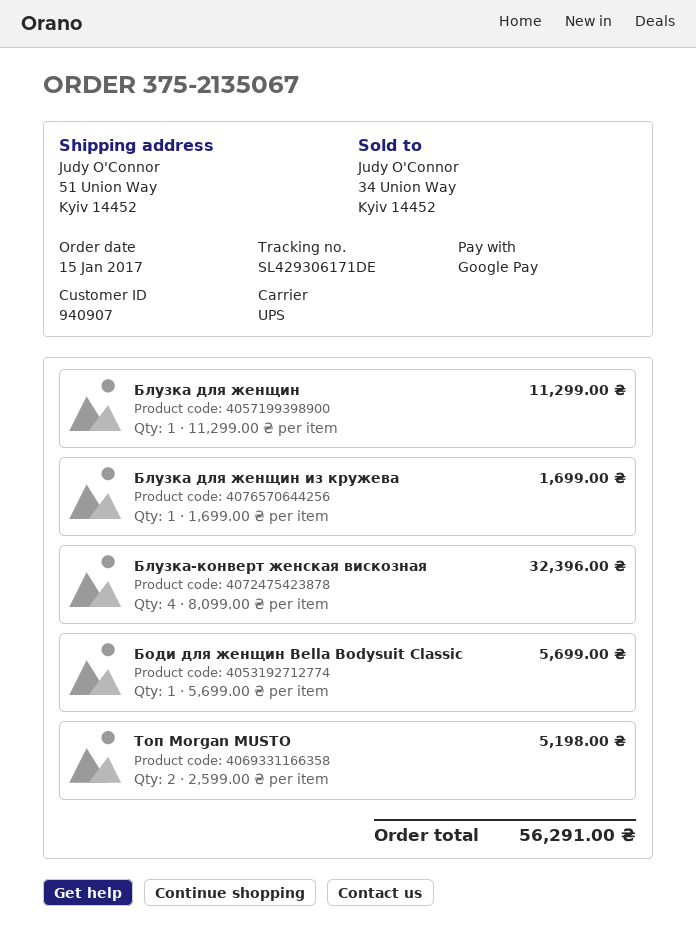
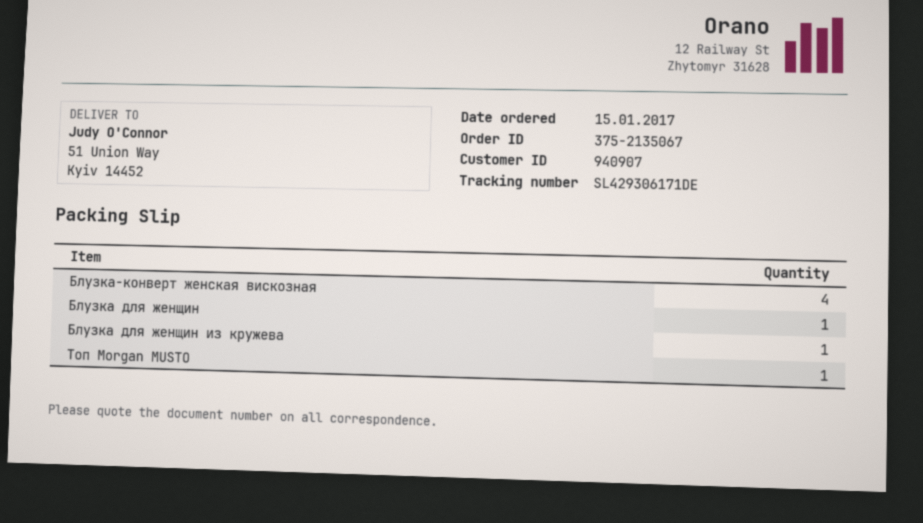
Боди для женщин Bella Bodysuit Classic: 1 -> none
Топ Morgan MUSTO: 2 -> 1

